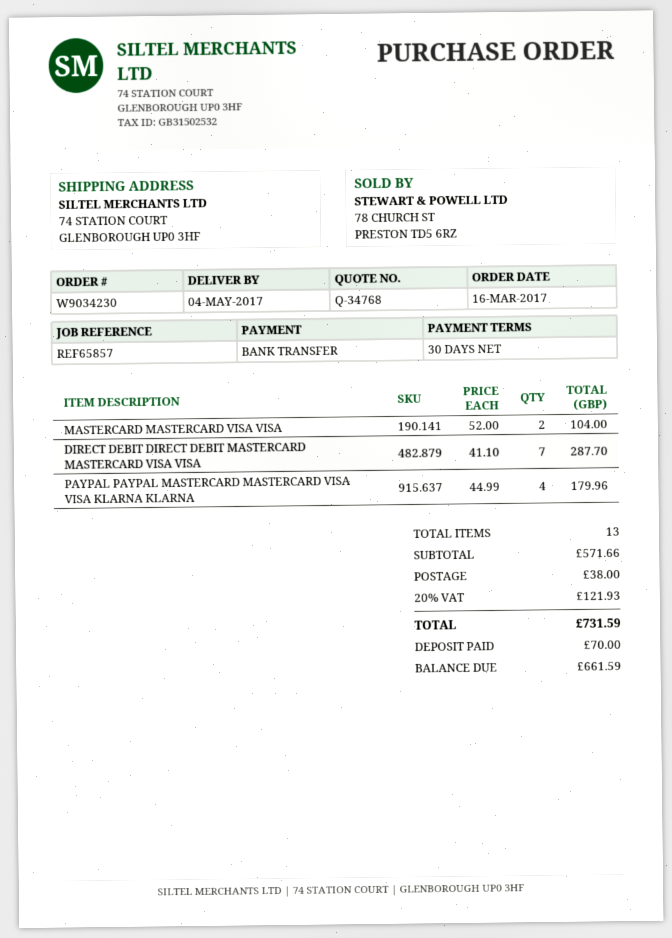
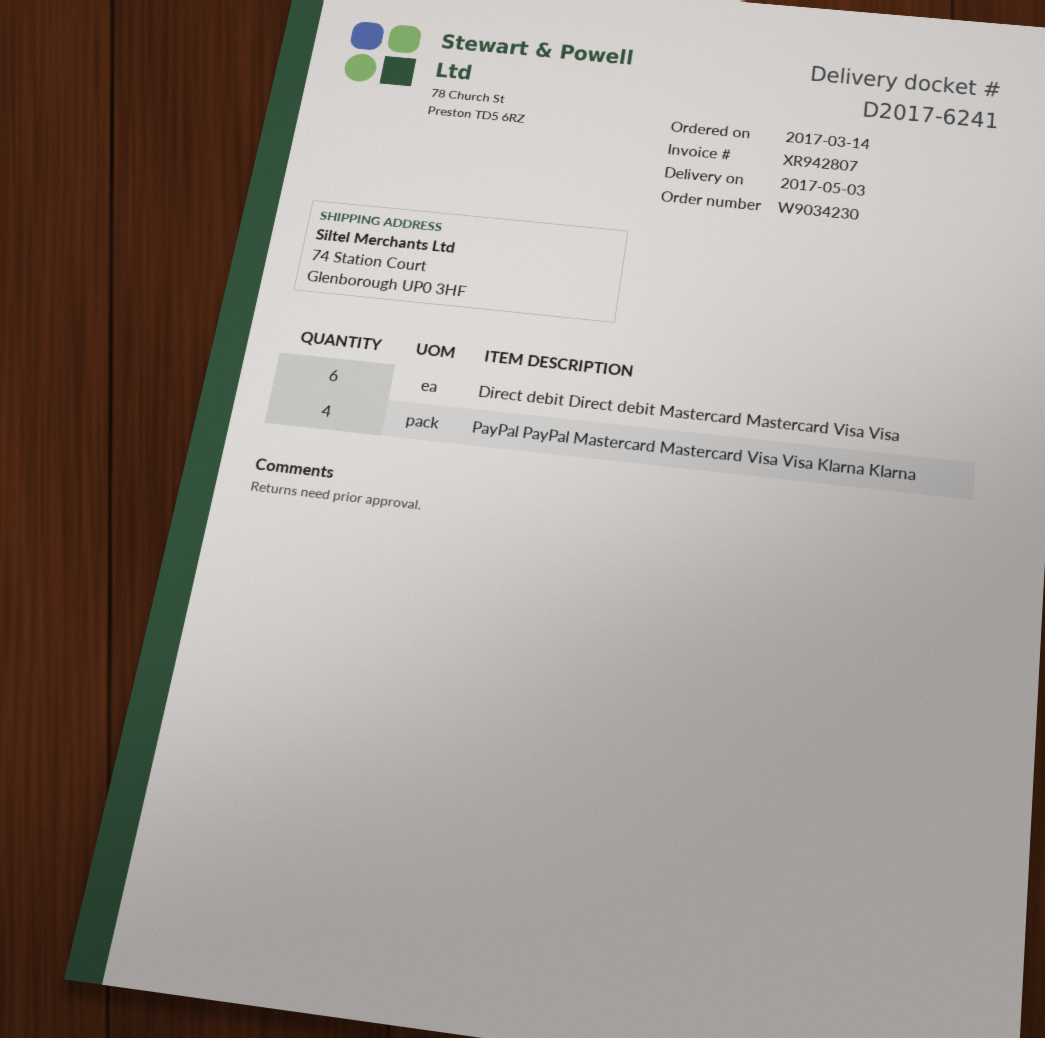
order date: 2017-03-16 -> 2017-03-14
delivery date: 2017-05-04 -> 2017-05-03
MASTERCARD MASTERCARD VISA VISA: 2 -> none
DIRECT DEBIT DIRECT DEBIT MASTERCARD MASTERCARD VISA VISA: 7 -> 6

